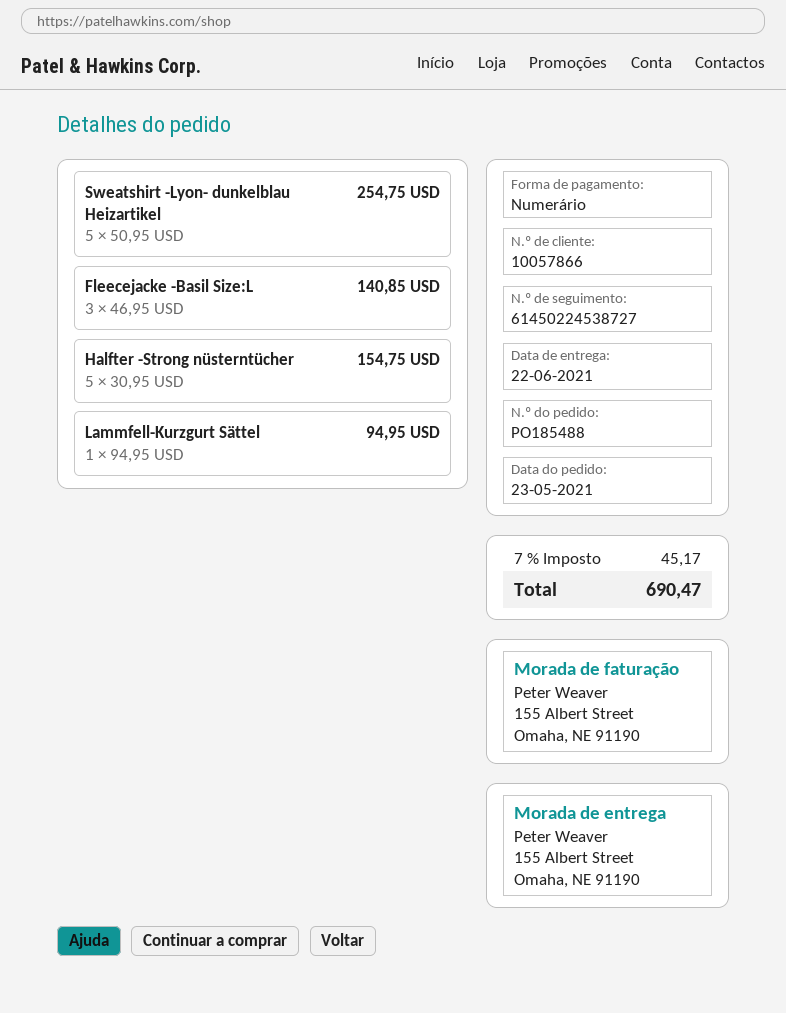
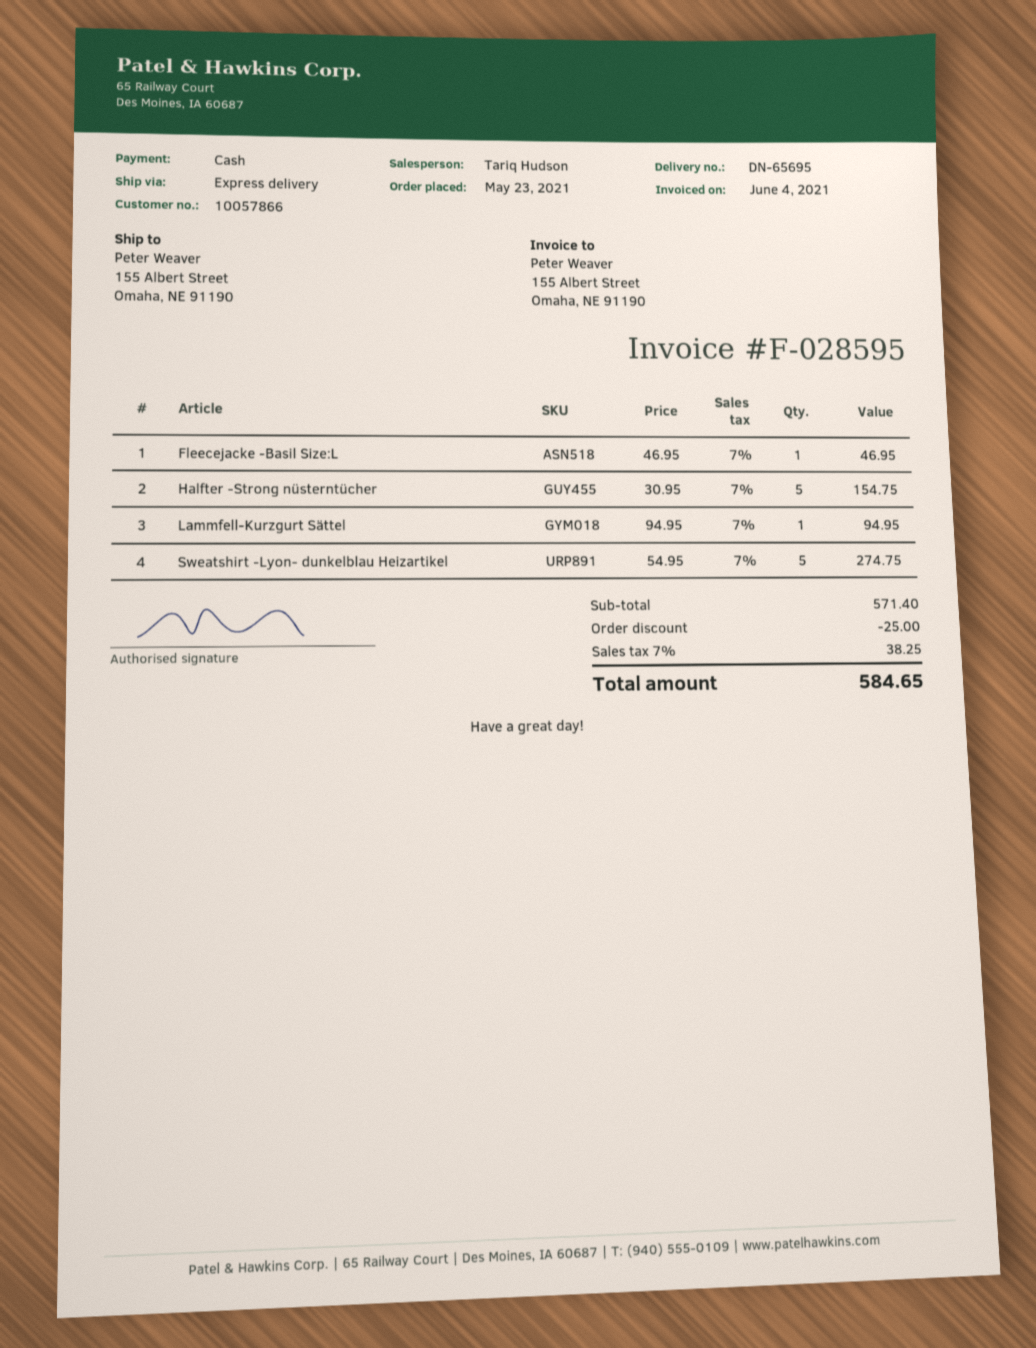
Sweatshirt -Lyon- dunkelblau Heizartikel: 5 x 50.95 = 254.75 -> 5 x 54.95 = 274.75
Fleecejacke -Basil Size:L: 3 x 46.95 = 140.85 -> 1 x 46.95 = 46.95
discount: none -> 25.00
tax: 7% = 45.17 -> 7% = 38.25
total: 690.47 -> 584.65

